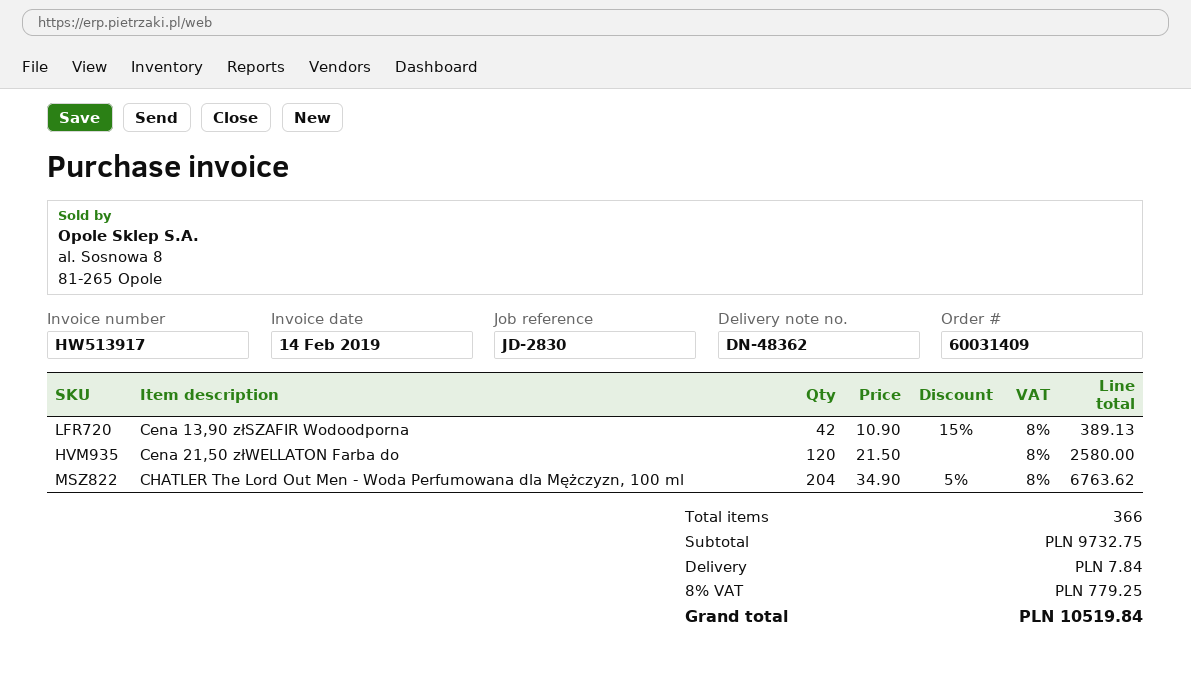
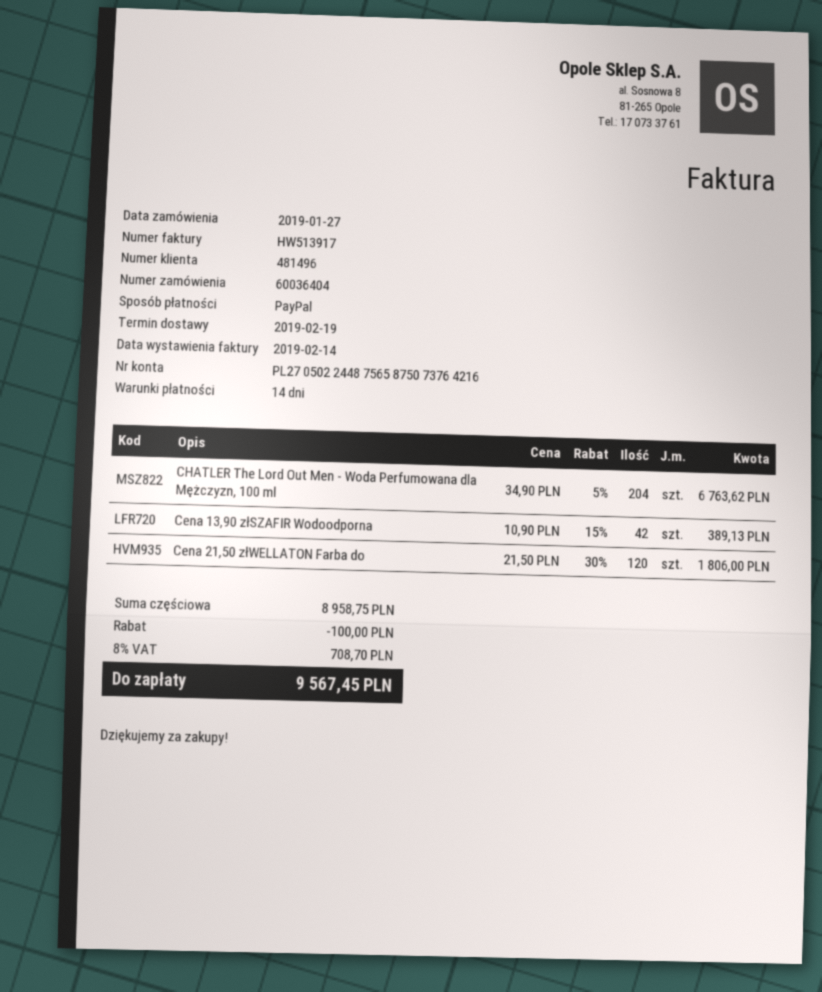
order number: 60031409 -> 60036404
Cena 21,50 złWELLATON Farba do: 120 x 21.50 = 2580.00 -> 120 x 21.50 - 30% = 1806.00
subtotal: 9732.75 -> 8958.75
discount: none -> 100.00
shipping: 7.84 -> none
tax: 8% = 779.25 -> 8% = 708.70
total: 10519.84 -> 9567.45

